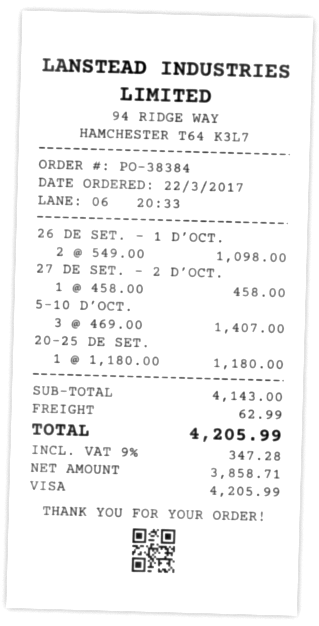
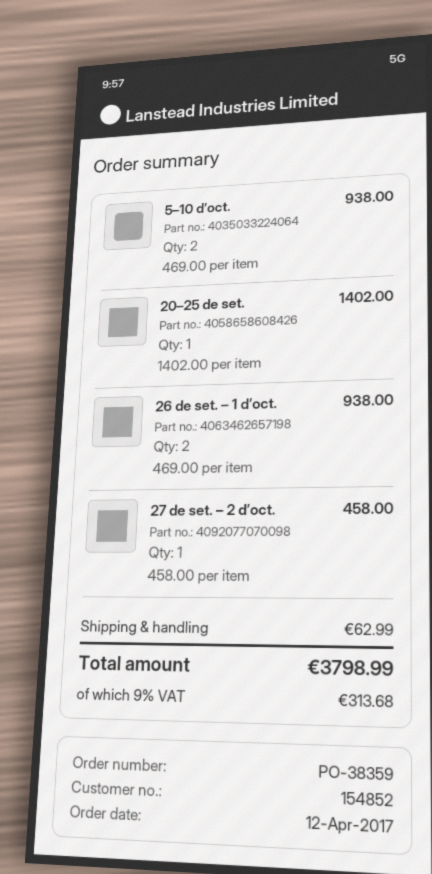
order number: PO-38384 -> PO-38359
order date: 2017-03-22 -> 2017-04-12
26 DE SET. – 1 D’OCT.: 2 x 549.00 = 1098.00 -> 2 x 469.00 = 938.00
5–10 D’OCT.: 3 x 469.00 = 1407.00 -> 2 x 469.00 = 938.00
20–25 DE SET.: 1 x 1180.00 = 1180.00 -> 1 x 1402.00 = 1402.00
tax: 9% = 347.28 -> 9% = 313.68
total: 4205.99 -> 3798.99

